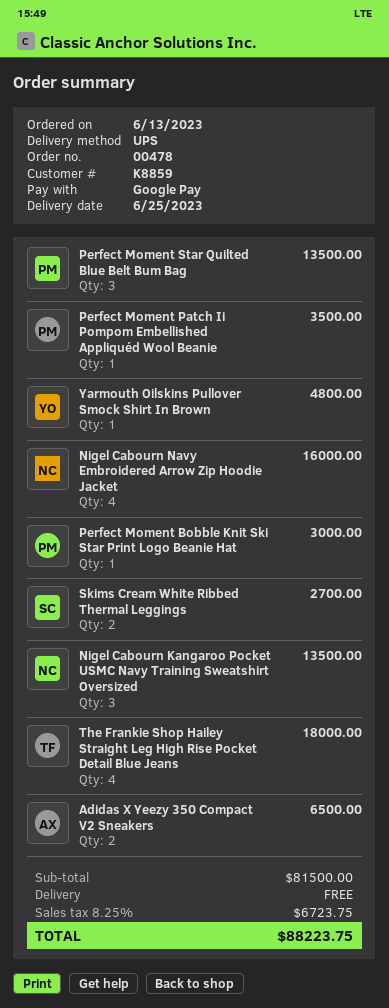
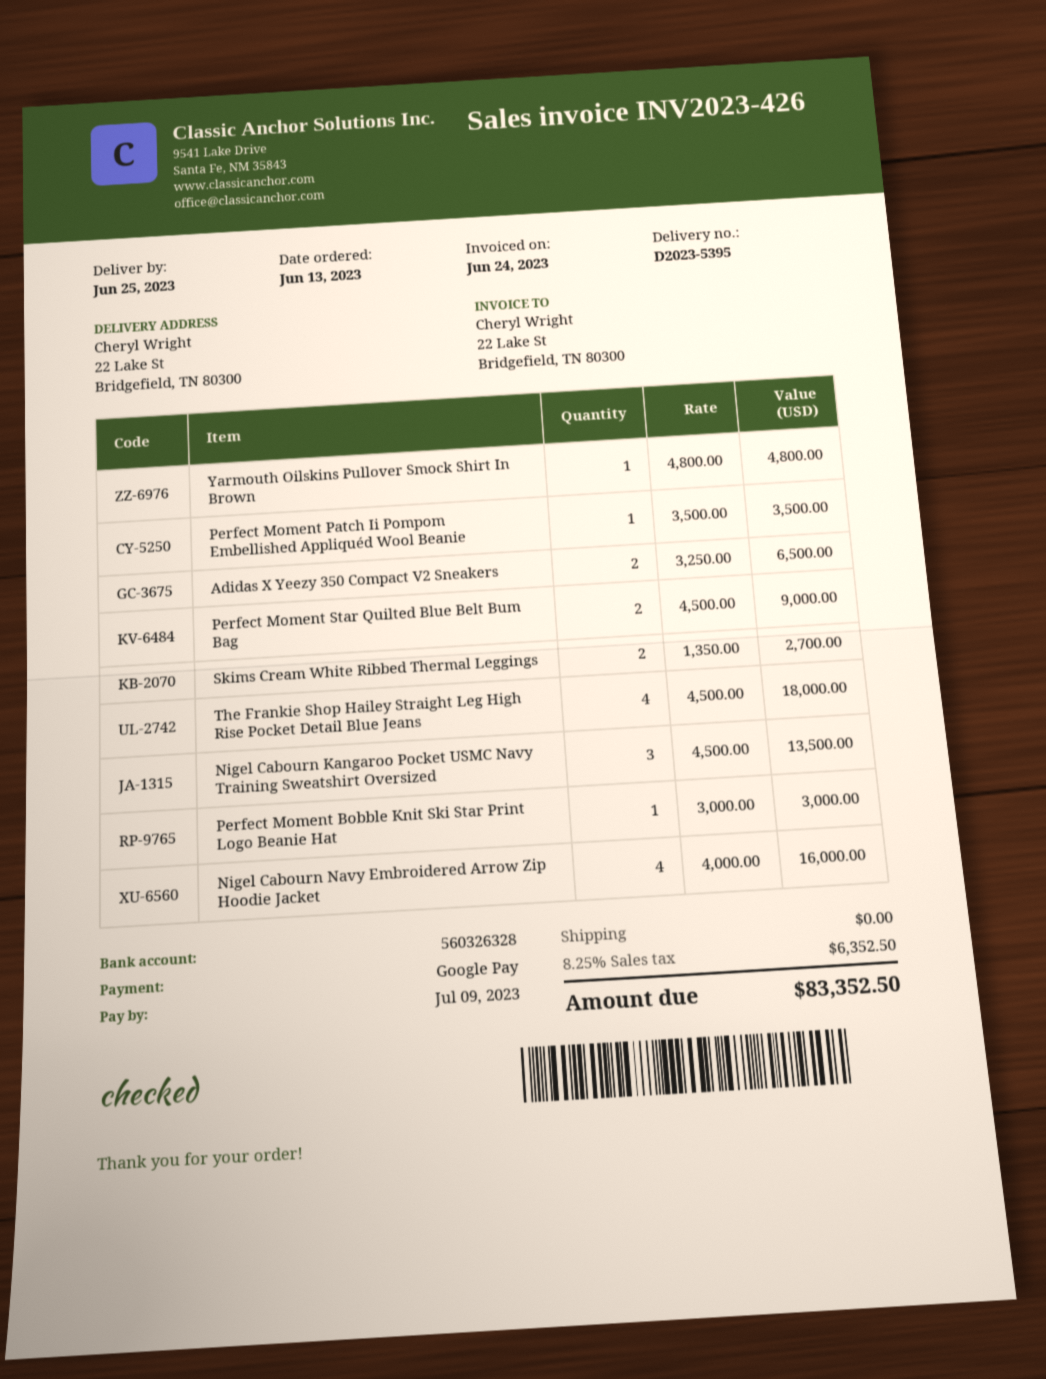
Perfect Moment Star Quilted Blue Belt Bum Bag: 3 for 13500.00 -> 2 for 9000.00
tax: 8.25% = 6723.75 -> 8.25% = 6352.50
total: 88223.75 -> 83352.50

